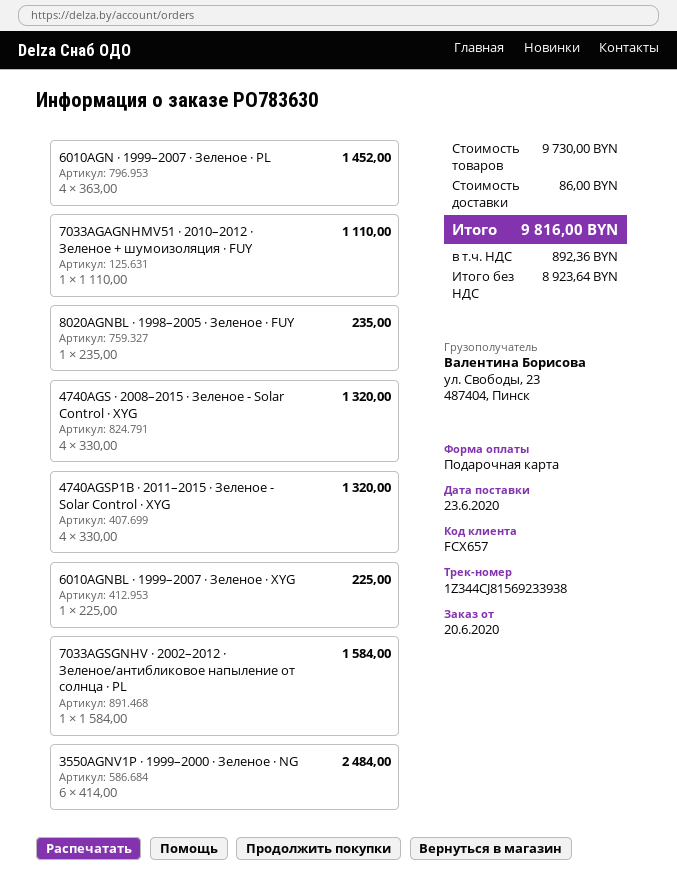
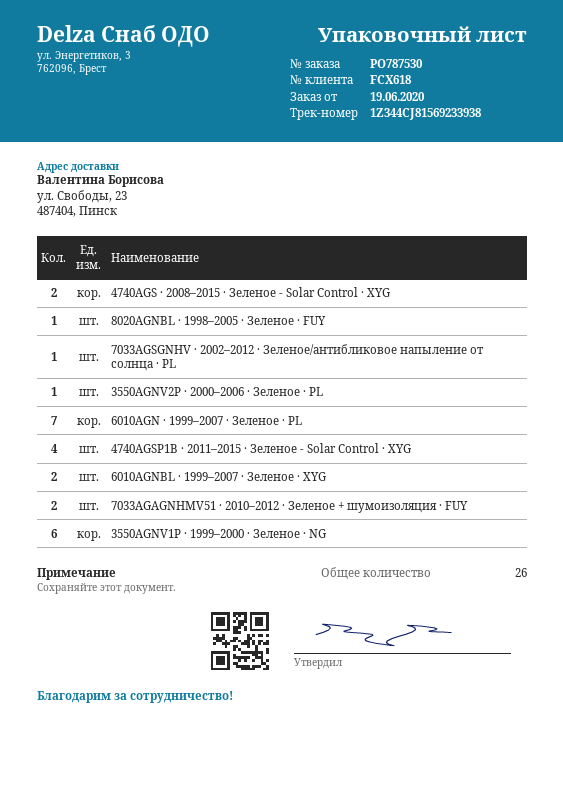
order number: PO783630 -> PO787530
order date: 2020-06-20 -> 2020-06-19
customer number: FCX657 -> FCX618
6010AGN · 1999–2007 · Зеленое · PL: 4 -> 7
7033AGAGNHMV51 · 2010–2012 · Зеленое + шумоизоляция · FUY: 1 -> 2
4740AGS · 2008–2015 · Зеленое - Solar Control · XYG: 4 -> 2
6010AGNBL · 1999–2007 · Зеленое · XYG: 1 -> 2
3550AGNV2P · 2000–2006 · Зеленое · PL: none -> 1

